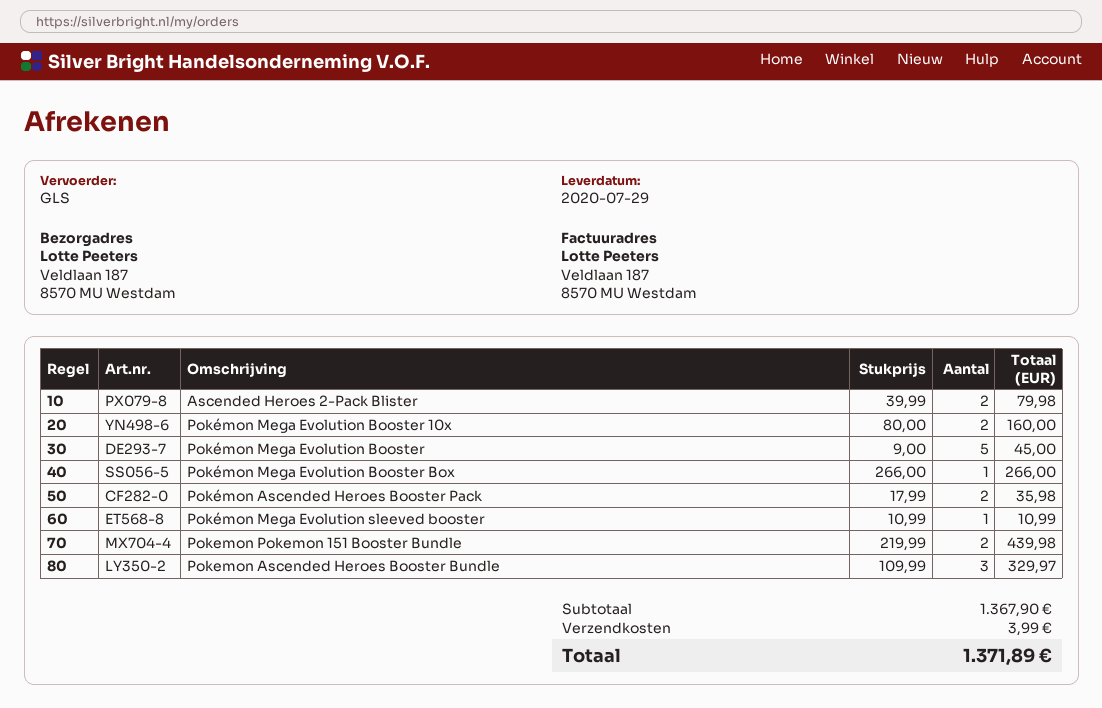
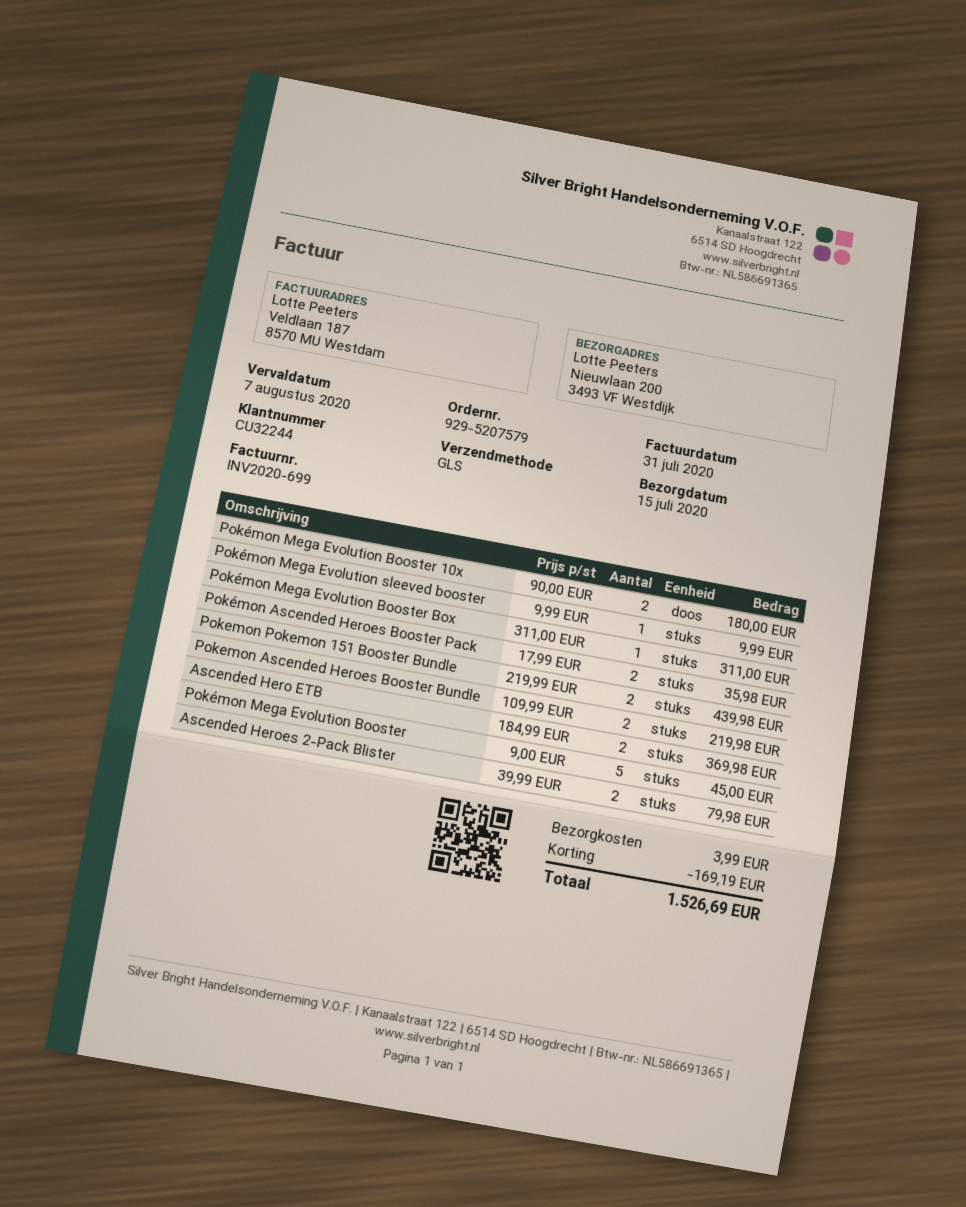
delivery date: 2020-07-29 -> 2020-07-15
ship to: Veldlaan 187, 8570 MU Westdam -> Nieuwlaan 200, 3493 VF Westdijk
Pokémon Mega Evolution Booster 10x: 2 x 80.00 = 160.00 -> 2 x 90.00 = 180.00
Pokémon Mega Evolution Booster Box: 1 x 266.00 = 266.00 -> 1 x 311.00 = 311.00
Pokémon Mega Evolution sleeved booster: 1 x 10.99 = 10.99 -> 1 x 9.99 = 9.99
Pokemon Ascended Heroes Booster Bundle: 3 x 109.99 = 329.97 -> 2 x 109.99 = 219.98
Ascended Hero ETB: none -> 2 x 184.99 = 369.98
discount: none -> 169.19
total: 1371.89 -> 1526.69

